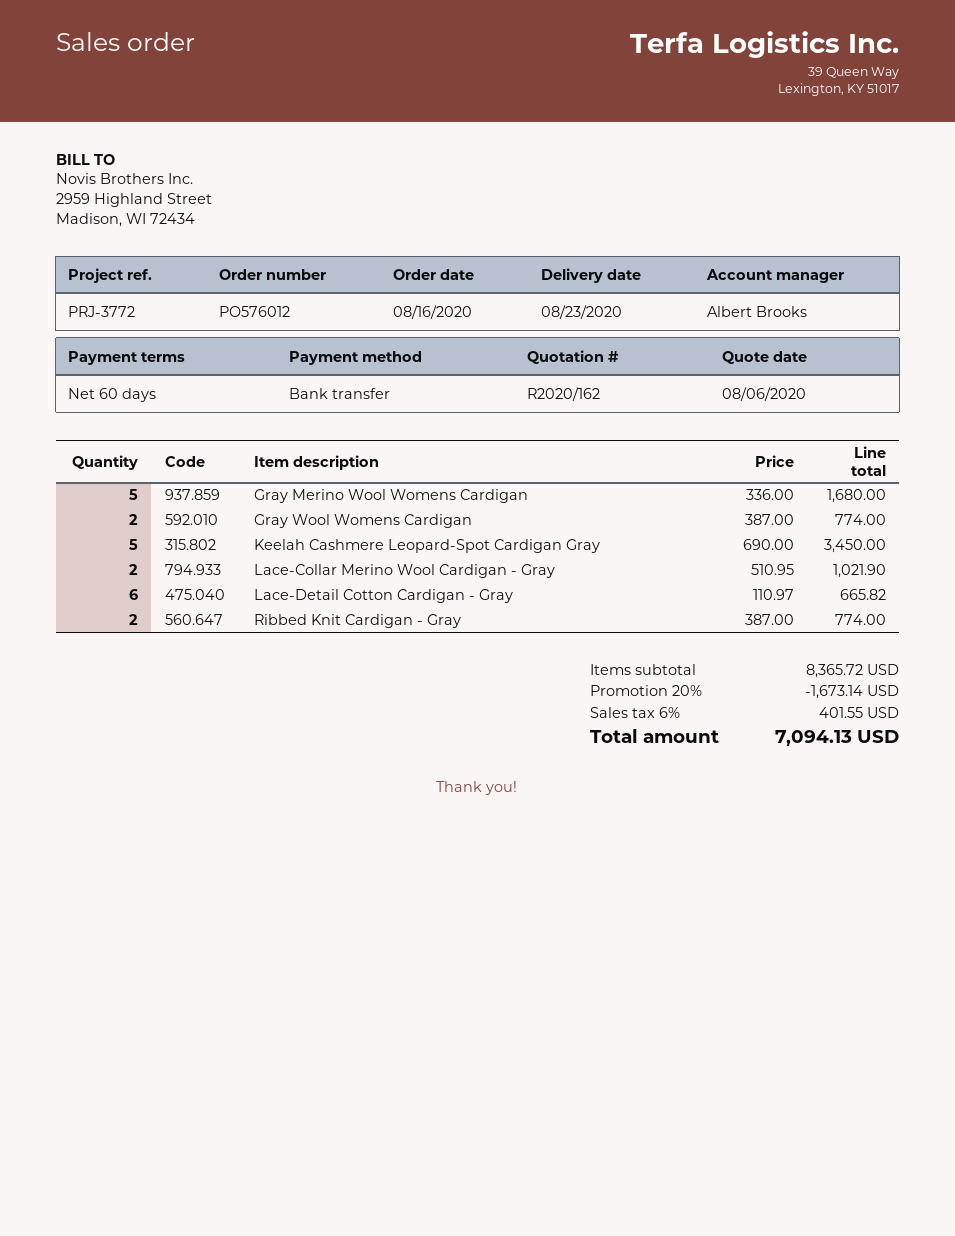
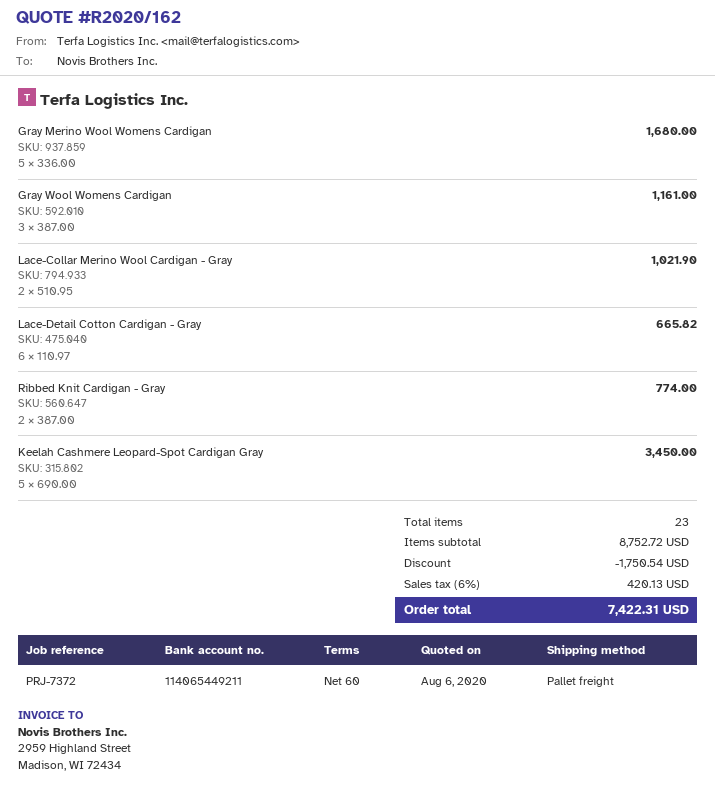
reference: PRJ-3772 -> PRJ-7372
Gray Wool Womens Cardigan: 2 x 387.00 = 774.00 -> 3 x 387.00 = 1161.00
subtotal: 8365.72 -> 8752.72
discount: 1673.14 -> 1750.54
tax: 6% = 401.55 -> 6% = 420.13
total: 7094.13 -> 7422.31

